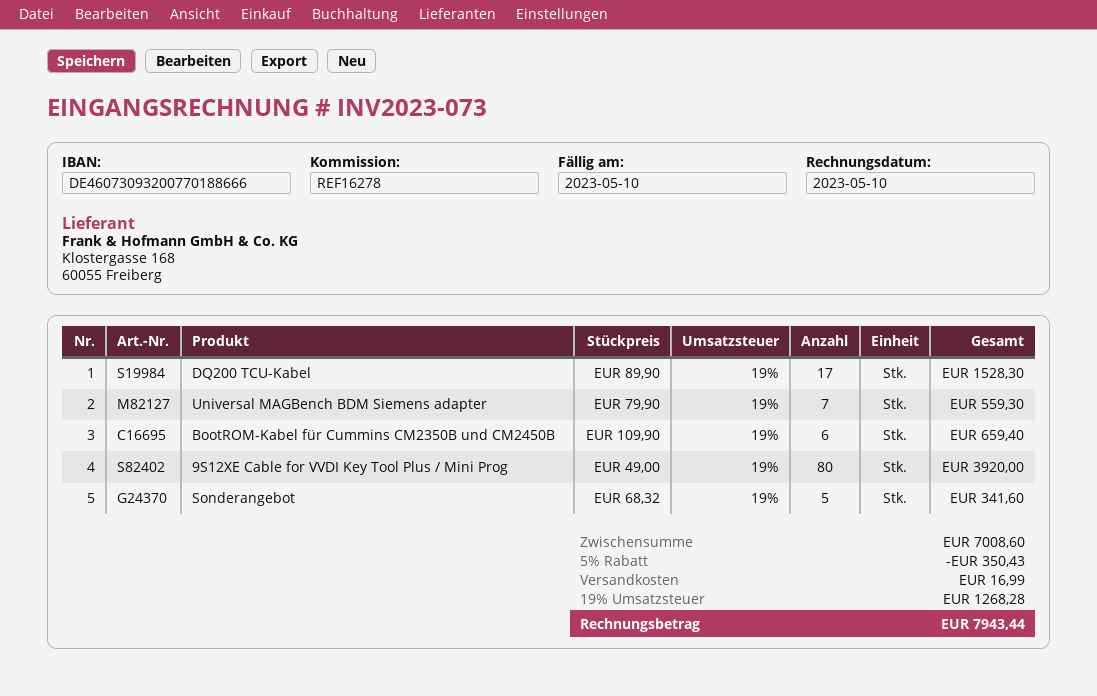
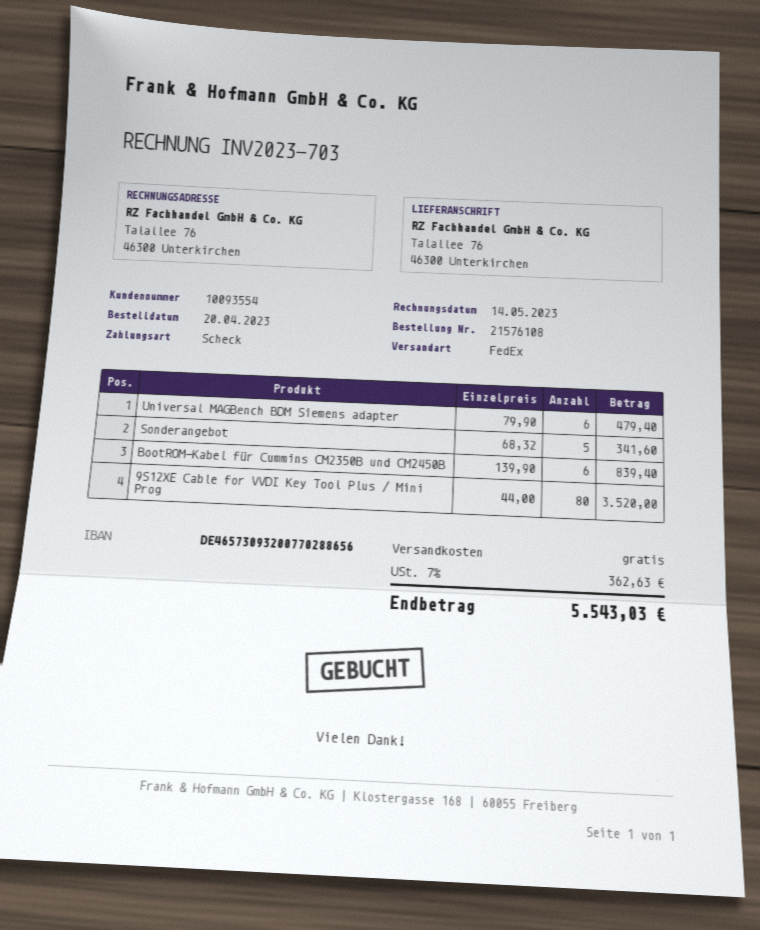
invoice number: INV2023-073 -> INV2023-703
invoice date: 2023-05-10 -> 2023-05-14
bank account: DE46073093200770188666 -> DE46573093200770288656
DQ200 TCU-Kabel: 17 x 89.90 = 1528.30 -> none
Universal MAGBench BDM Siemens adapter: 7 x 79.90 = 559.30 -> 6 x 79.90 = 479.40
BootROM-Kabel für Cummins CM2350B und CM2450B: 6 x 109.90 = 659.40 -> 6 x 139.90 = 839.40
9S12XE Cable for VVDI Key Tool Plus / Mini Prog: 80 x 49.00 = 3920.00 -> 80 x 44.00 = 3520.00
discount: 5% = 350.43 -> none
shipping: 16.99 -> 0.00
tax: 19% = 1268.28 -> 7% = 362.63
total: 7943.44 -> 5543.03

